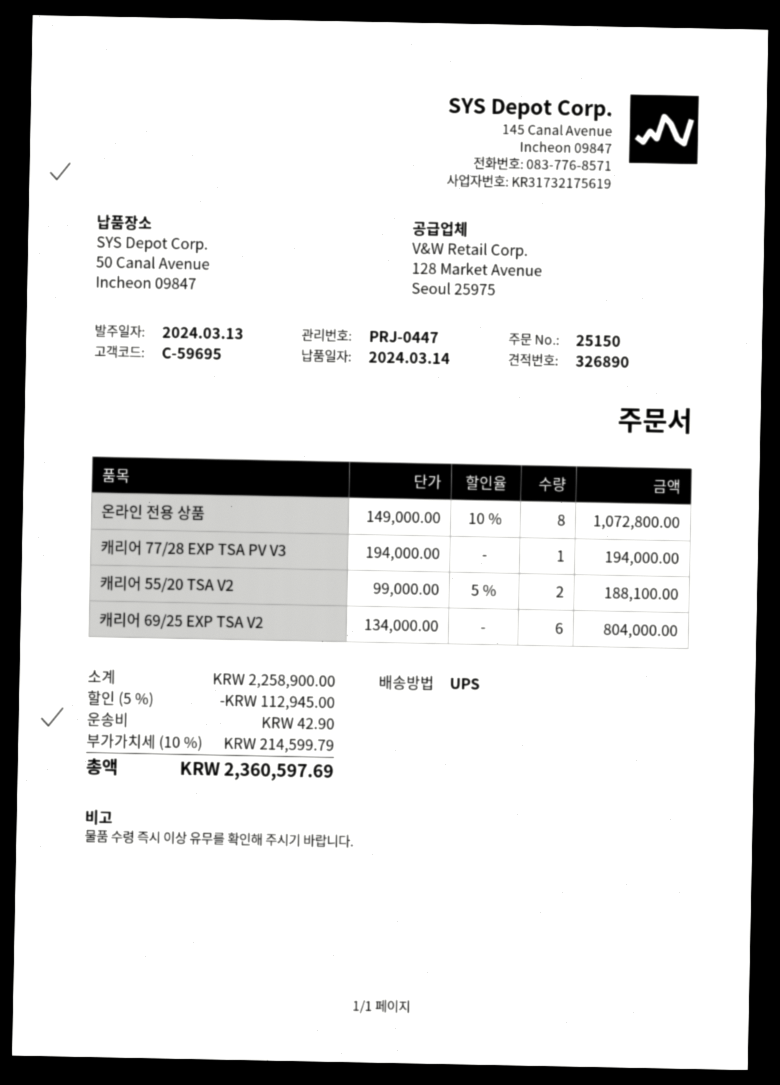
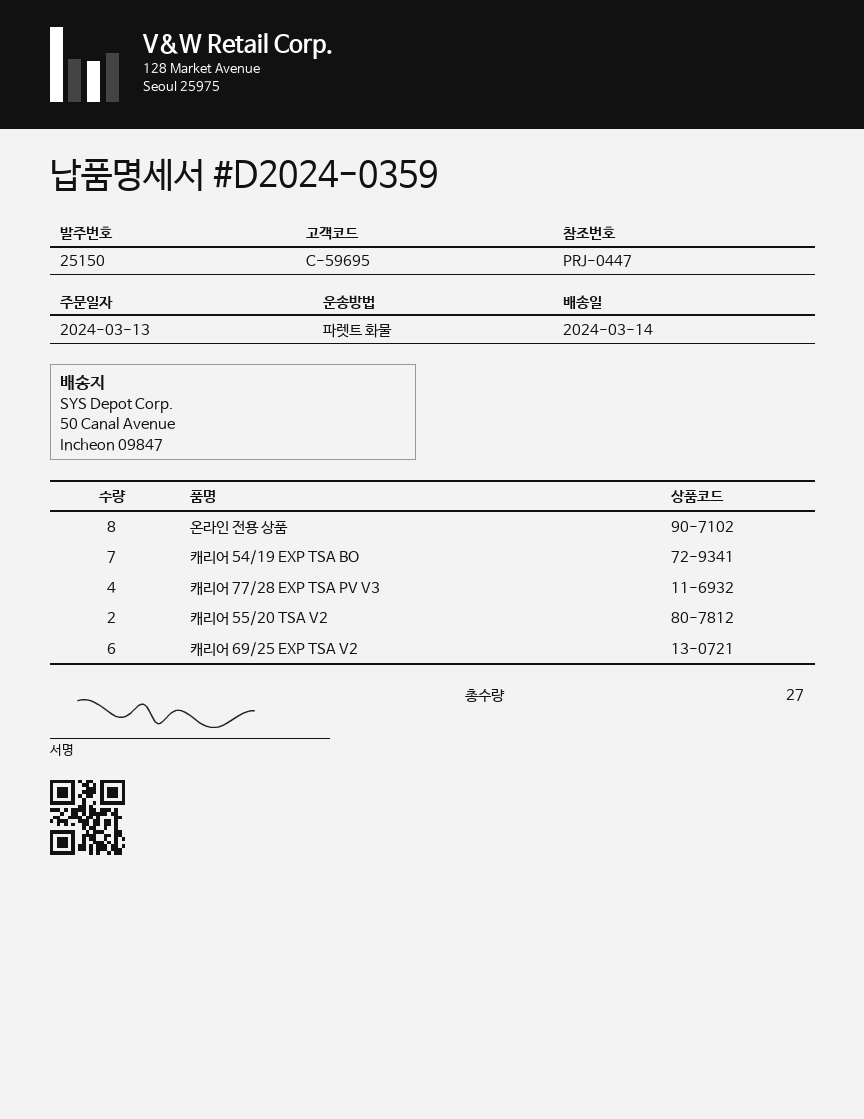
shipping method: UPS -> pallet freight
캐리어 77/28 EXP TSA PV V3: 1 -> 4
캐리어 54/19 EXP TSA BO: none -> 7

